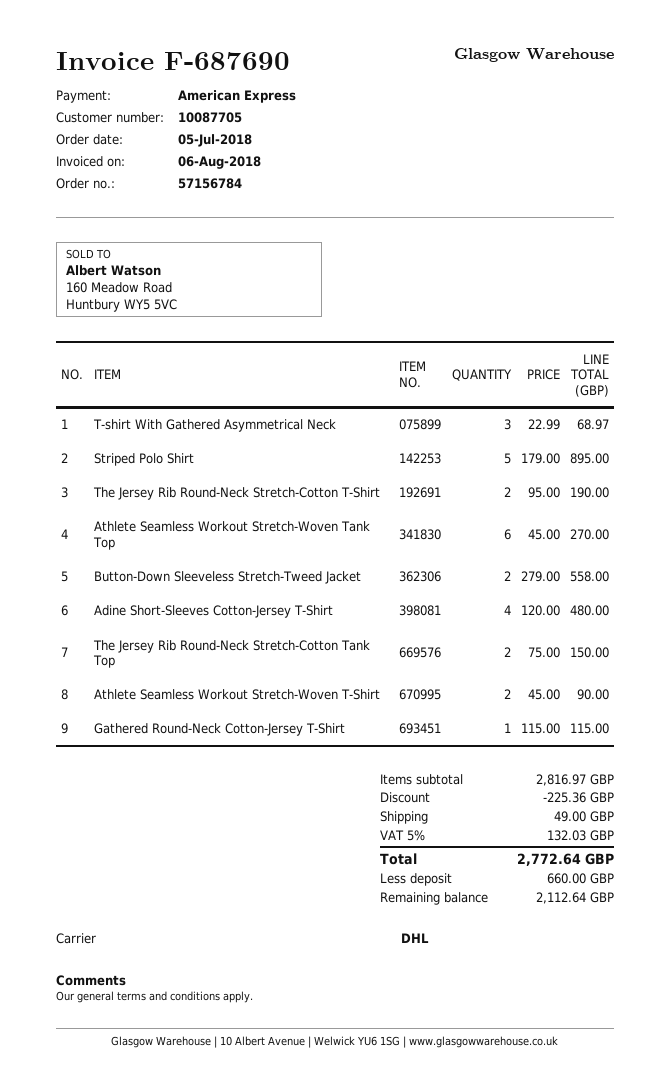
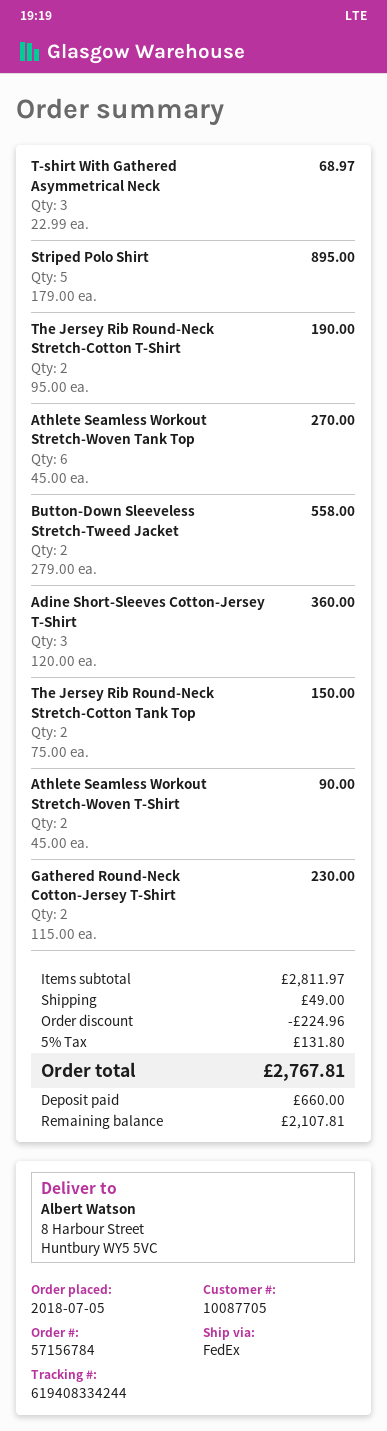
shipping method: DHL -> FedEx
Adine Short-Sleeves Cotton-Jersey T-Shirt: 4 x 120.00 = 480.00 -> 3 x 120.00 = 360.00
Gathered Round-Neck Cotton-Jersey T-Shirt: 1 x 115.00 = 115.00 -> 2 x 115.00 = 230.00
subtotal: 2816.97 -> 2811.97
discount: 225.36 -> 224.96
tax: 5% = 132.03 -> 5% = 131.80
total: 2772.64 -> 2767.81
balance: 2112.64 -> 2107.81

